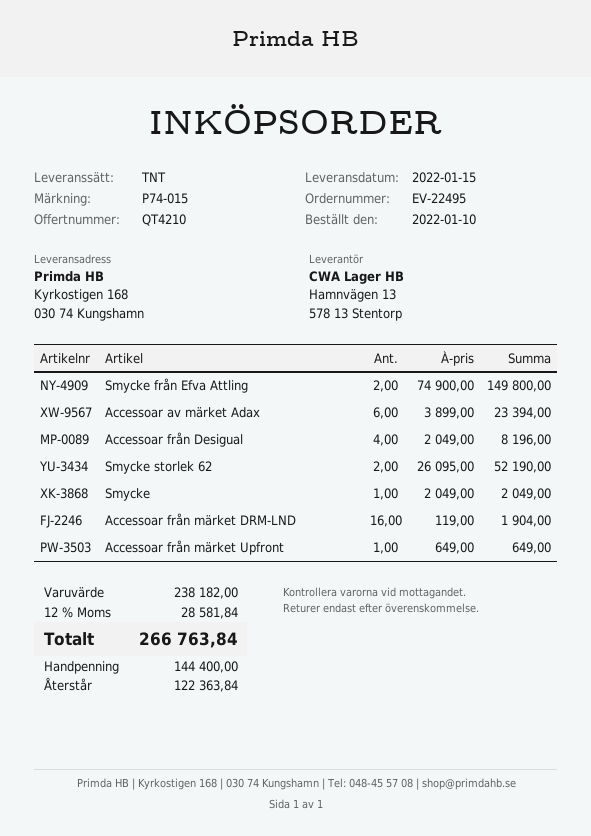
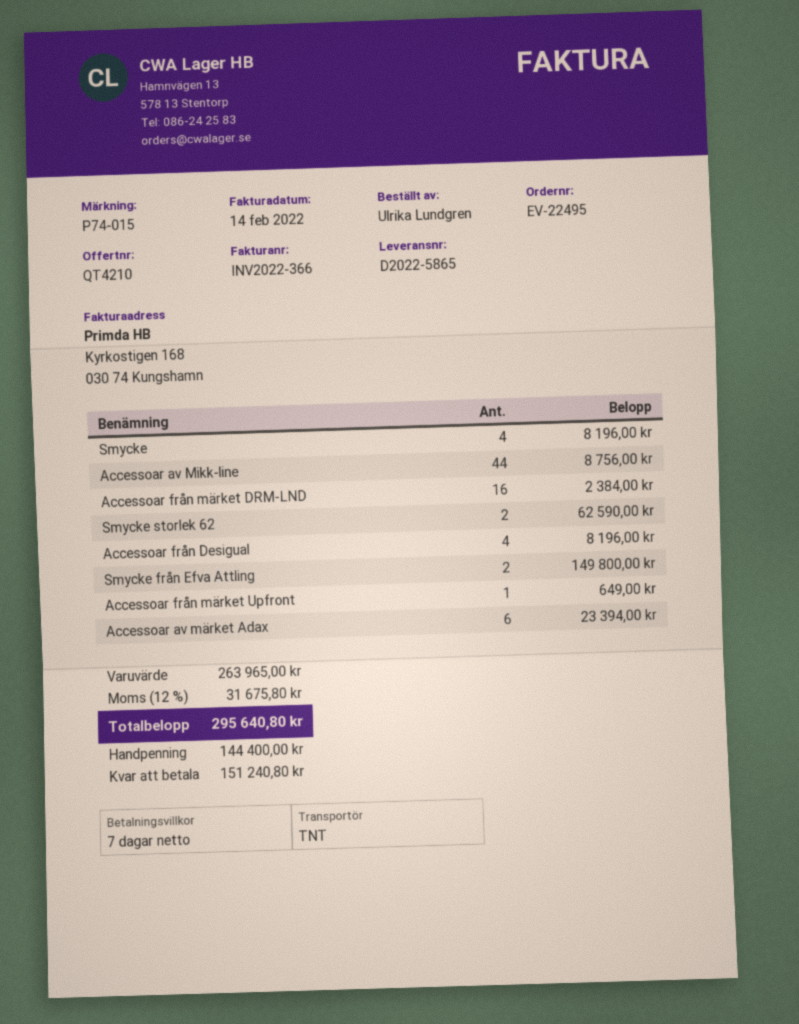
Smycke storlek 62: 2 for 52190.00 -> 2 for 62590.00
Smycke: 1 for 2049.00 -> 4 for 8196.00
Accessoar från märket DRM-LND: 16 for 1904.00 -> 16 for 2384.00
Accessoar av Mikk-line: none -> 44 for 8756.00
subtotal: 238182.00 -> 263965.00
tax: 12% = 28581.84 -> 12% = 31675.80
total: 266763.84 -> 295640.80
balance: 122363.84 -> 151240.80

